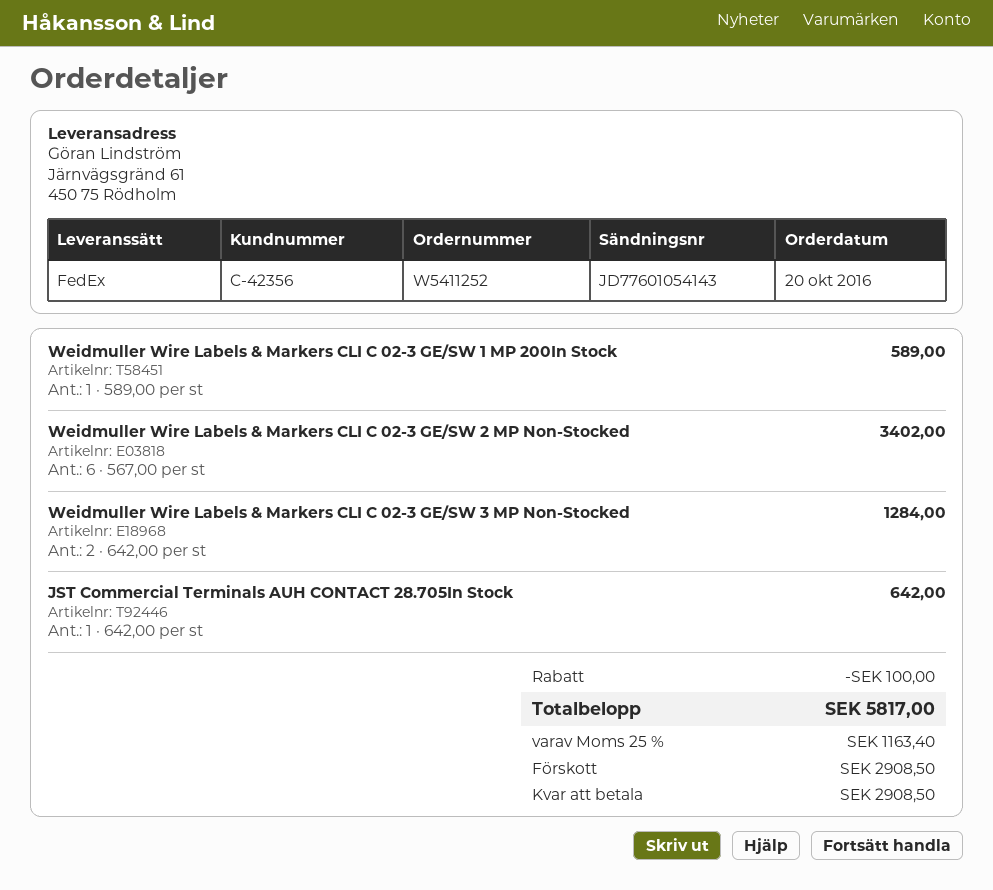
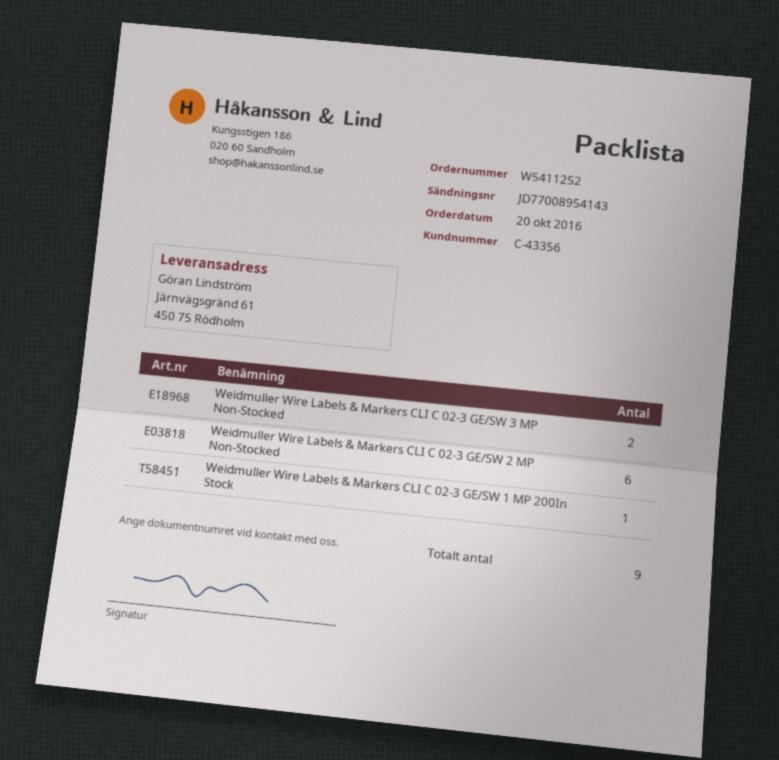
customer number: C-42356 -> C-43356
tracking number: JD77601054143 -> JD77008954143
JST Commercial Terminals AUH CONTACT 28.705In Stock: 1 -> none

